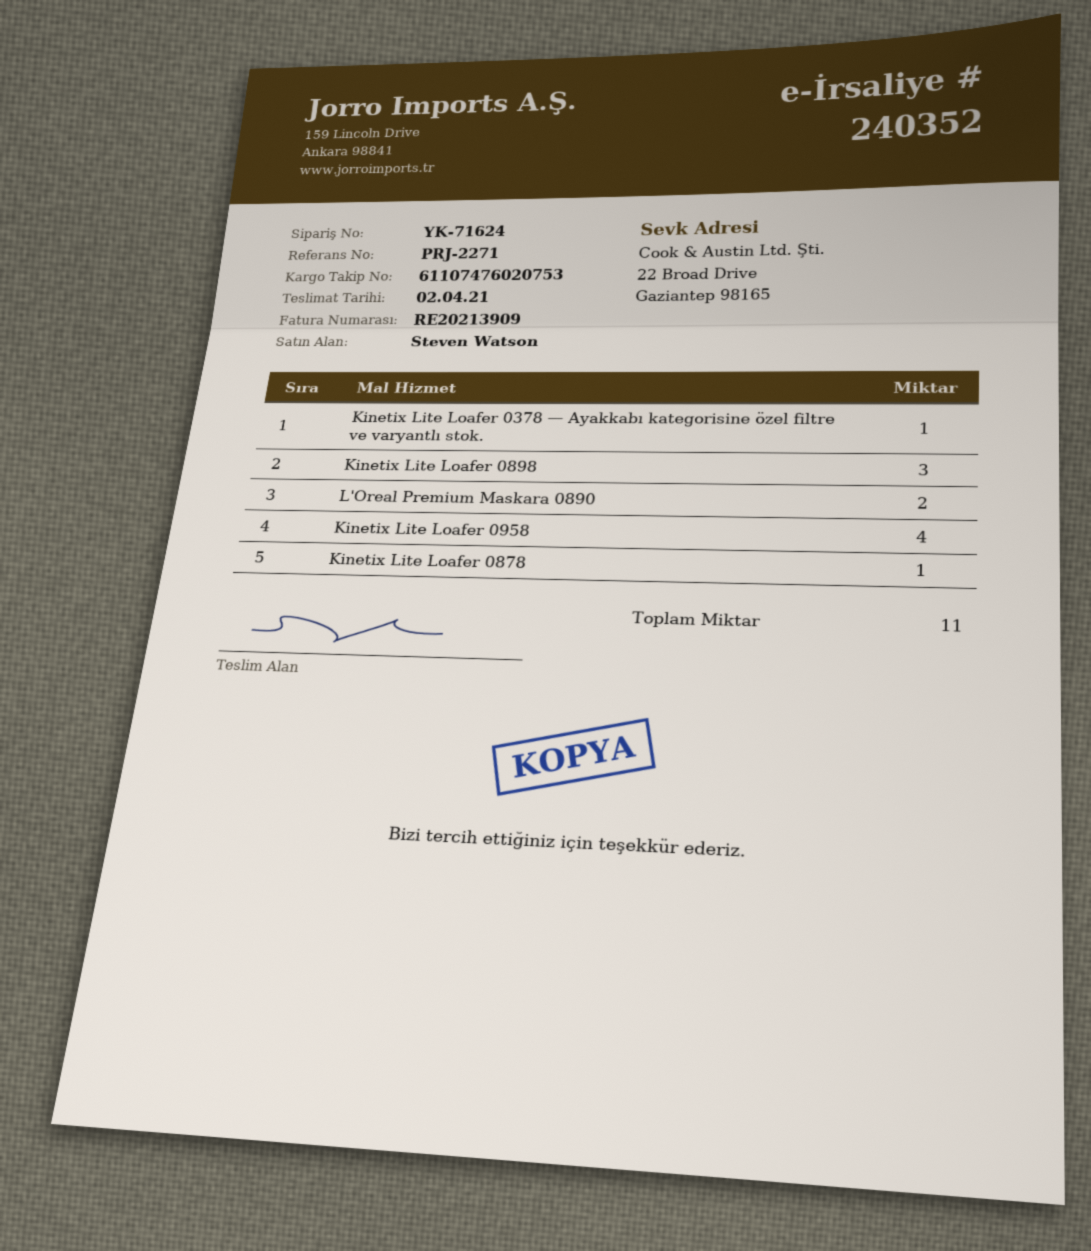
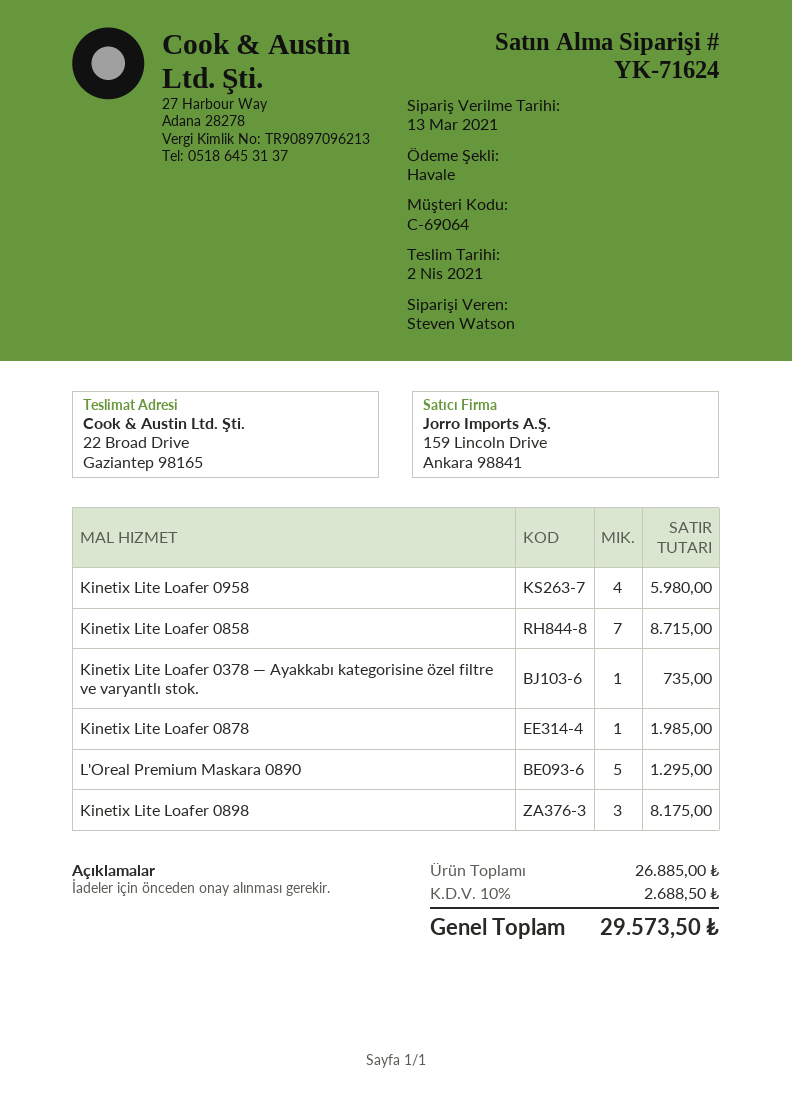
L'Oreal Premium Maskara 0890: 2 -> 5
Kinetix Lite Loafer 0858: none -> 7

